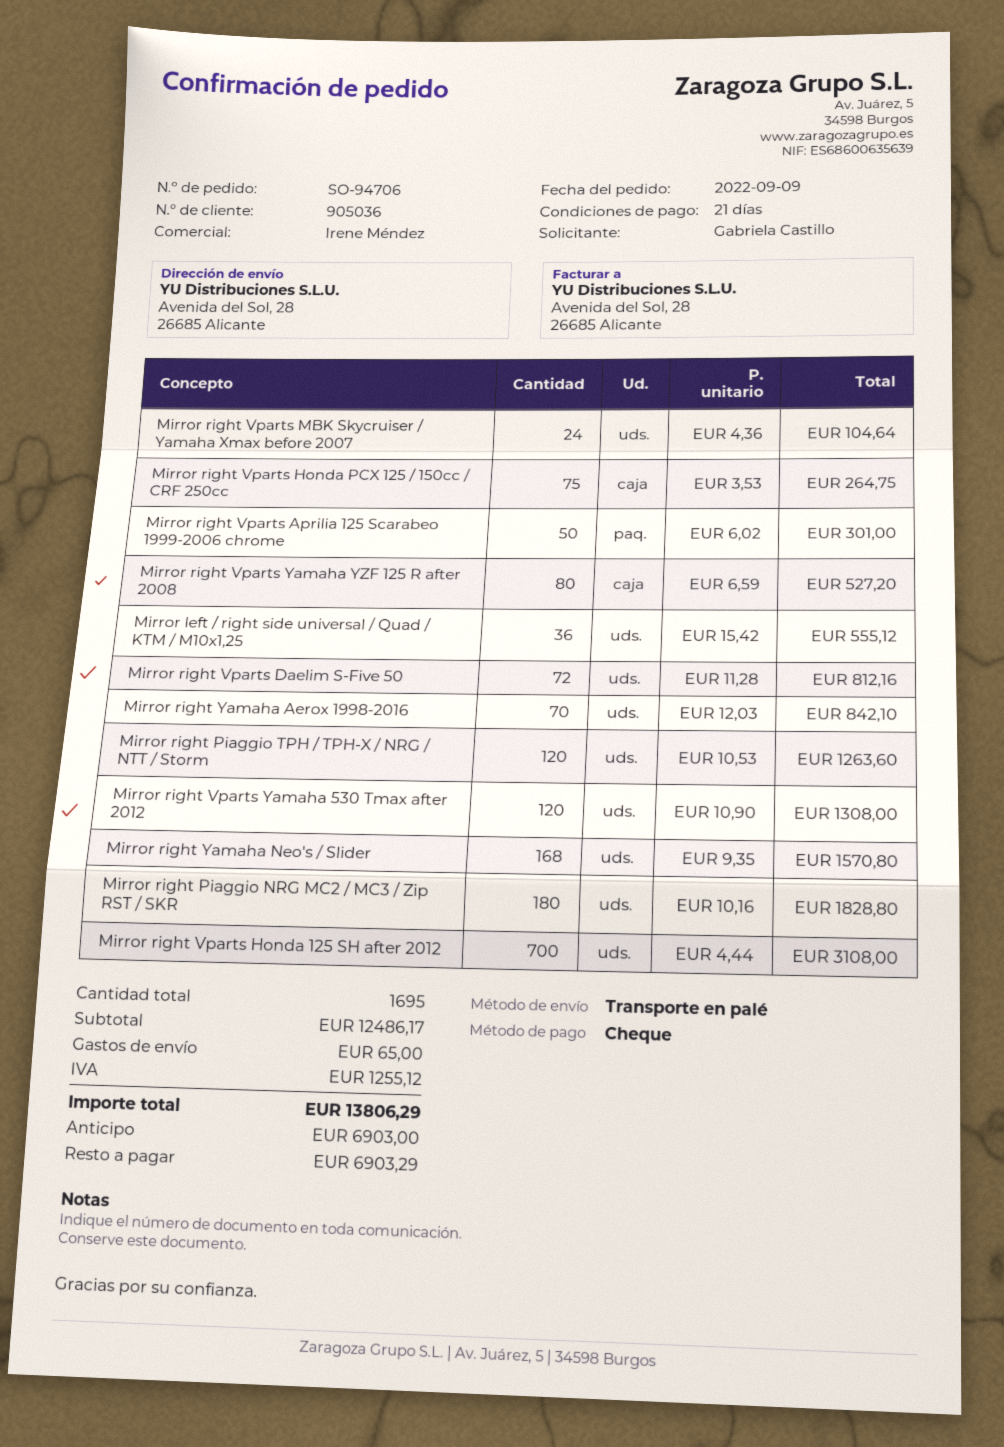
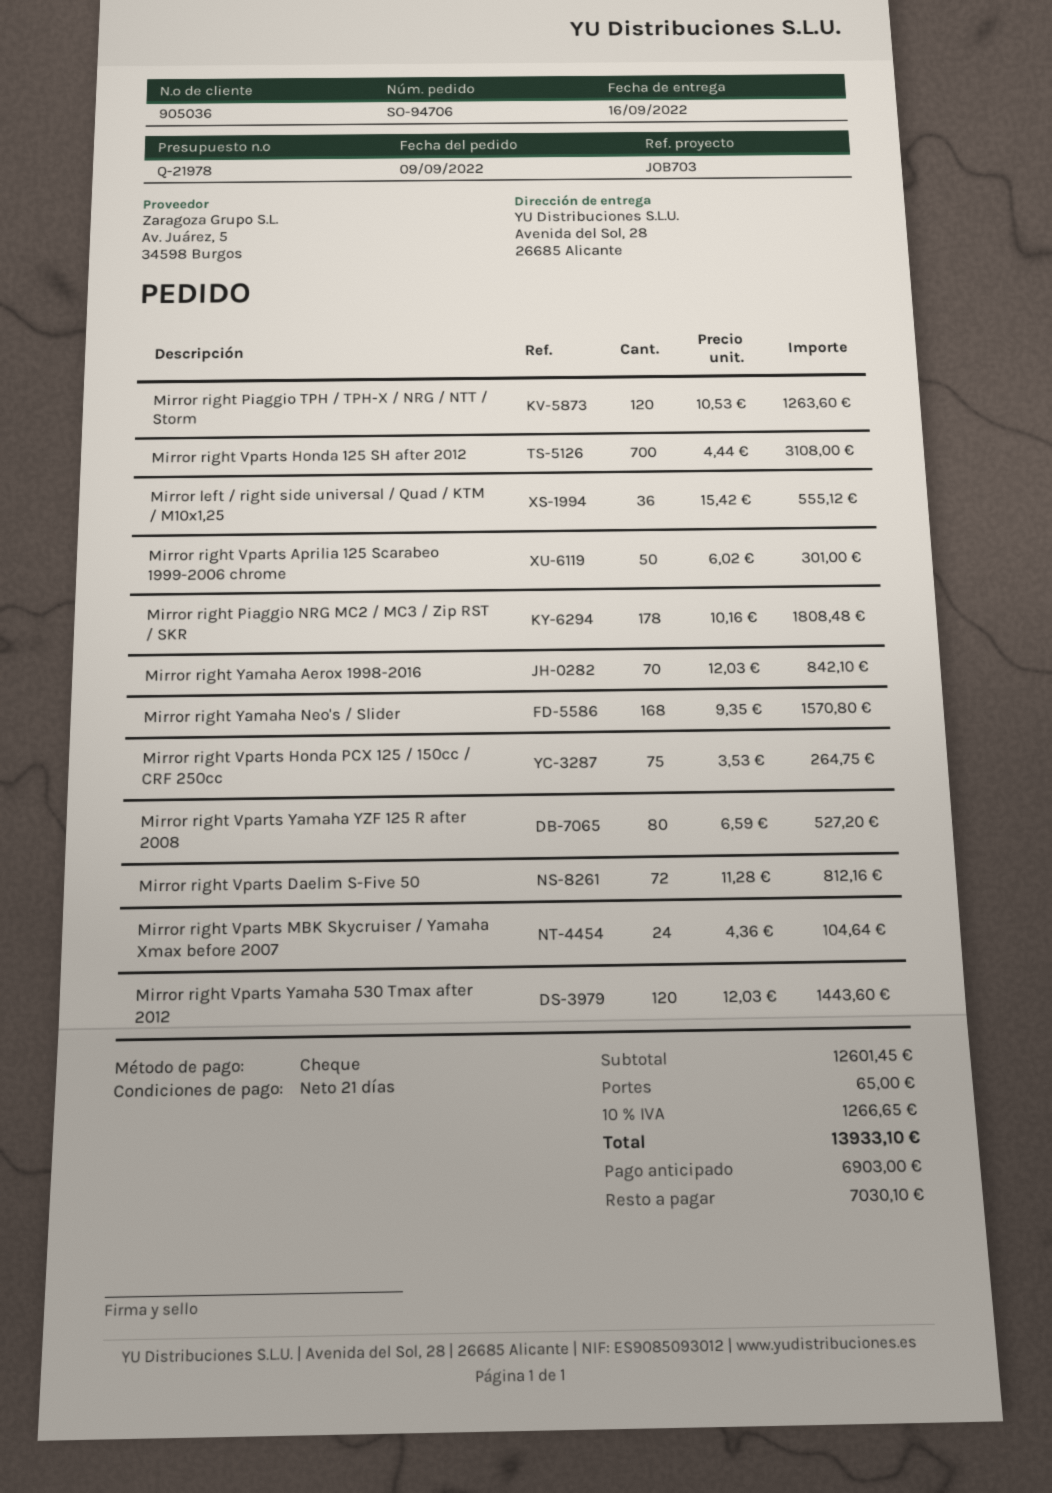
Mirror right Vparts Yamaha 530 Tmax after 2012: 120 x 10.90 = 1308.00 -> 120 x 12.03 = 1443.60
Mirror right Piaggio NRG MC2 / MC3 / Zip RST / SKR: 180 x 10.16 = 1828.80 -> 178 x 10.16 = 1808.48
subtotal: 12486.17 -> 12601.45
tax: 1255.12 -> 1266.65
total: 13806.29 -> 13933.10
balance: 6903.29 -> 7030.10

